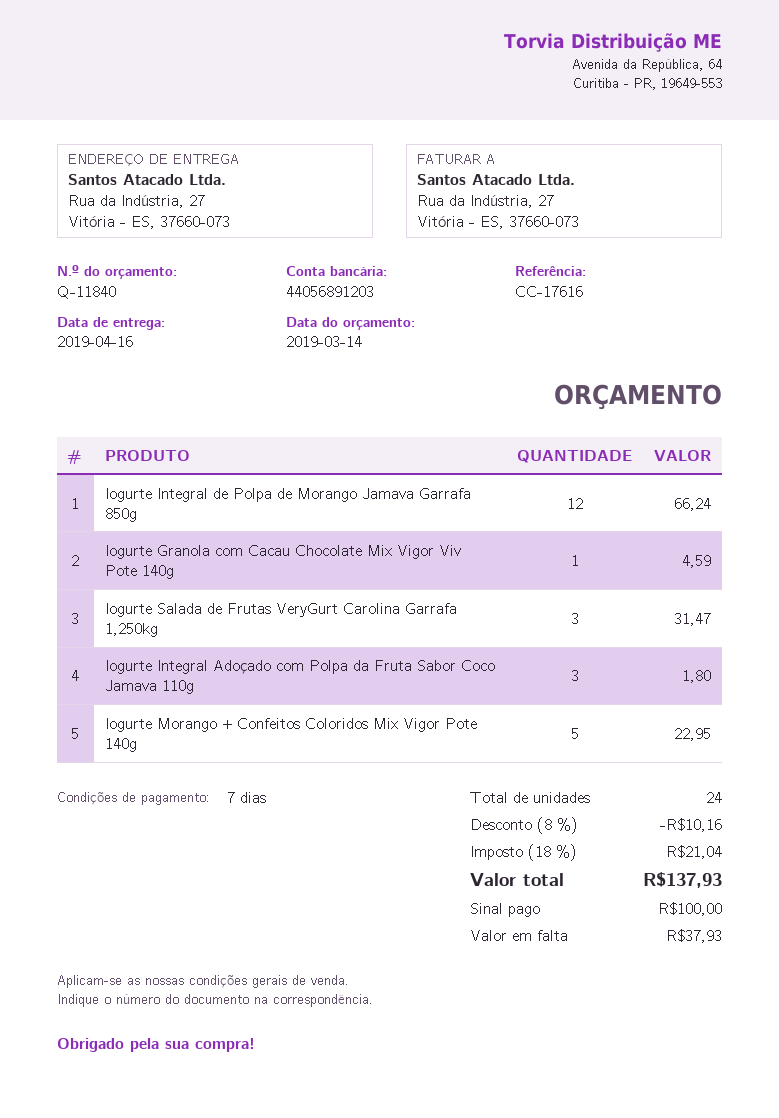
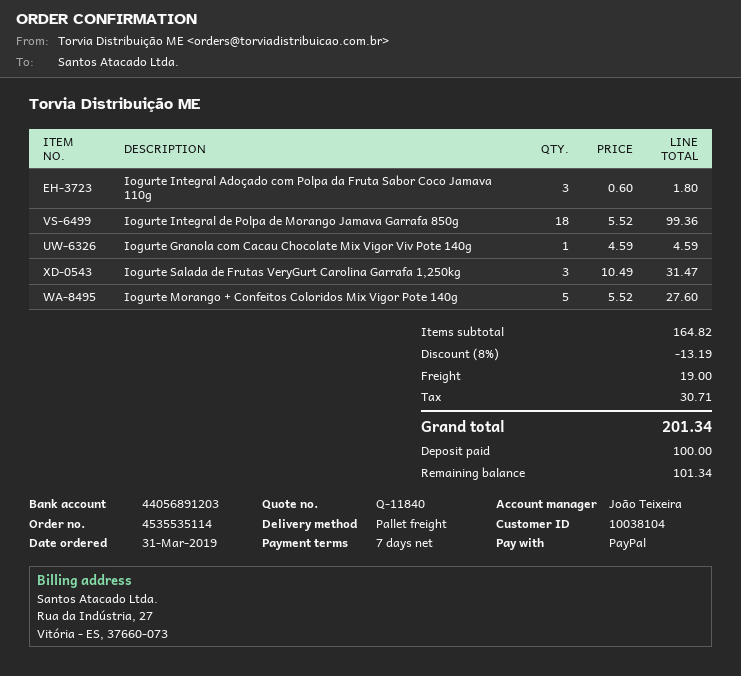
Iogurte Integral de Polpa de Morango Jamava Garrafa 850g: 12 for 66.24 -> 18 for 99.36
Iogurte Morango + Confeitos Coloridos Mix Vigor Pote 140g: 5 for 22.95 -> 5 for 27.60
discount: 8% = 10.16 -> 8% = 13.19
shipping: none -> 19.00
tax: 21.04 -> 30.71
total: 137.93 -> 201.34
balance: 37.93 -> 101.34

